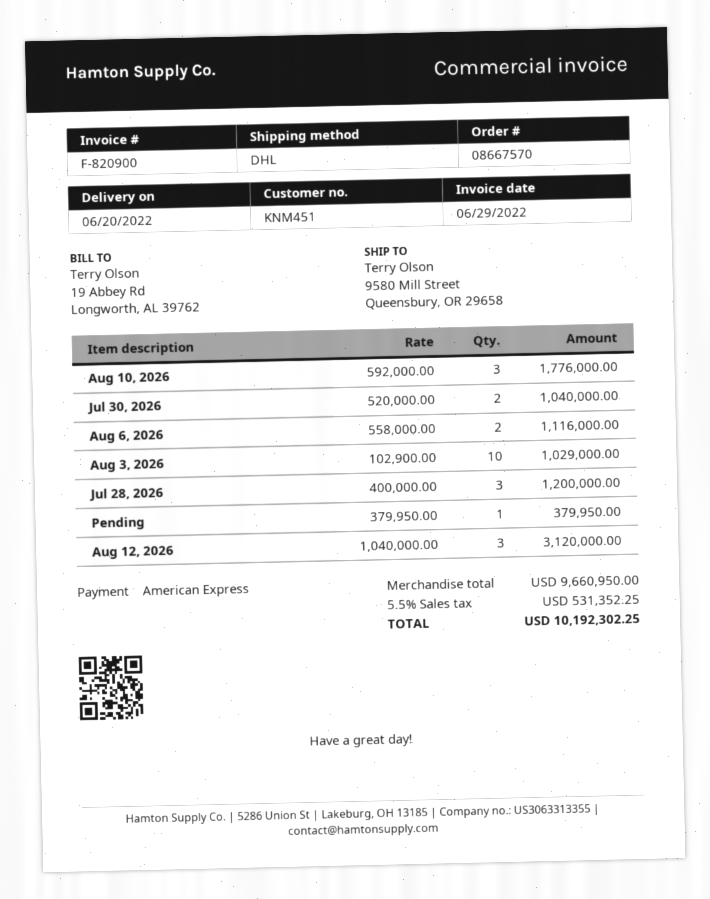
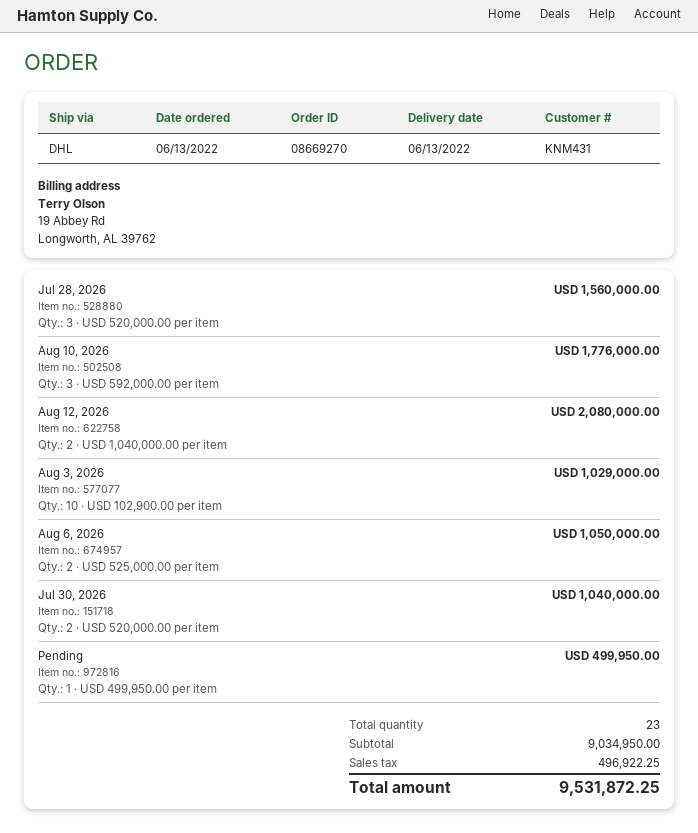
order number: 08667570 -> 08669270
delivery date: 2022-06-20 -> 2022-06-13
customer number: KNM451 -> KNM431
Aug 6, 2026: 2 x 558000.00 = 1116000.00 -> 2 x 525000.00 = 1050000.00
Jul 28, 2026: 3 x 400000.00 = 1200000.00 -> 3 x 520000.00 = 1560000.00
Pending: 1 x 379950.00 = 379950.00 -> 1 x 499950.00 = 499950.00
Aug 12, 2026: 3 x 1040000.00 = 3120000.00 -> 2 x 1040000.00 = 2080000.00
subtotal: 9660950.00 -> 9034950.00
tax: 531352.25 -> 496922.25
total: 10192302.25 -> 9531872.25

